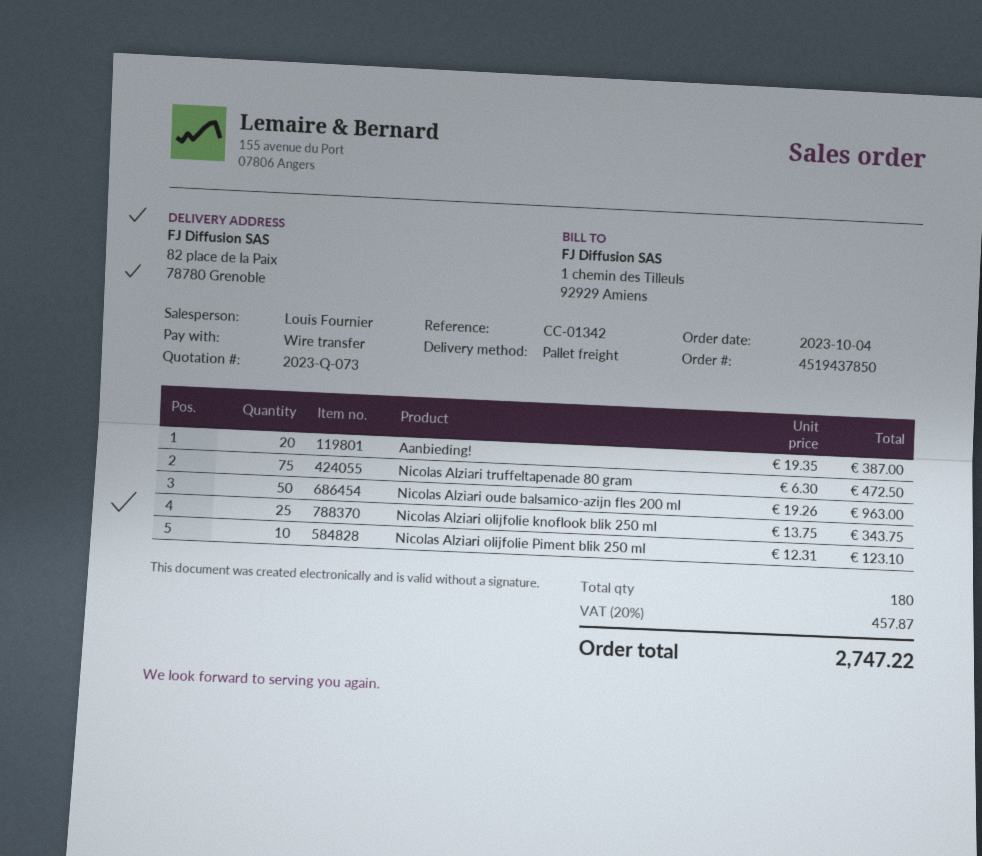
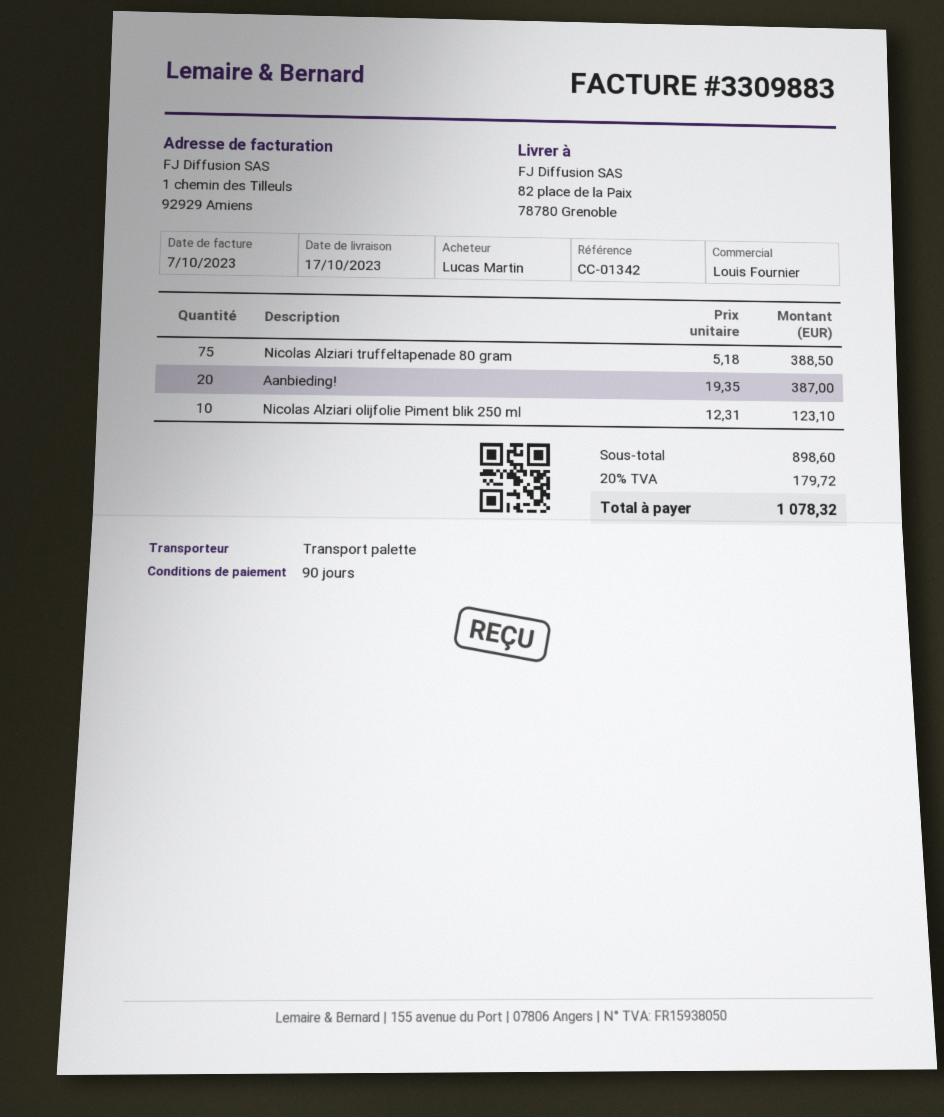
Nicolas Alziari truffeltapenade 80 gram: 75 x 6.30 = 472.50 -> 75 x 5.18 = 388.50
Nicolas Alziari oude balsamico-azijn fles 200 ml: 50 x 19.26 = 963.00 -> none
Nicolas Alziari olijfolie knoflook blik 250 ml: 25 x 13.75 = 343.75 -> none
tax: 20% = 457.87 -> 20% = 179.72
total: 2747.22 -> 1078.32

